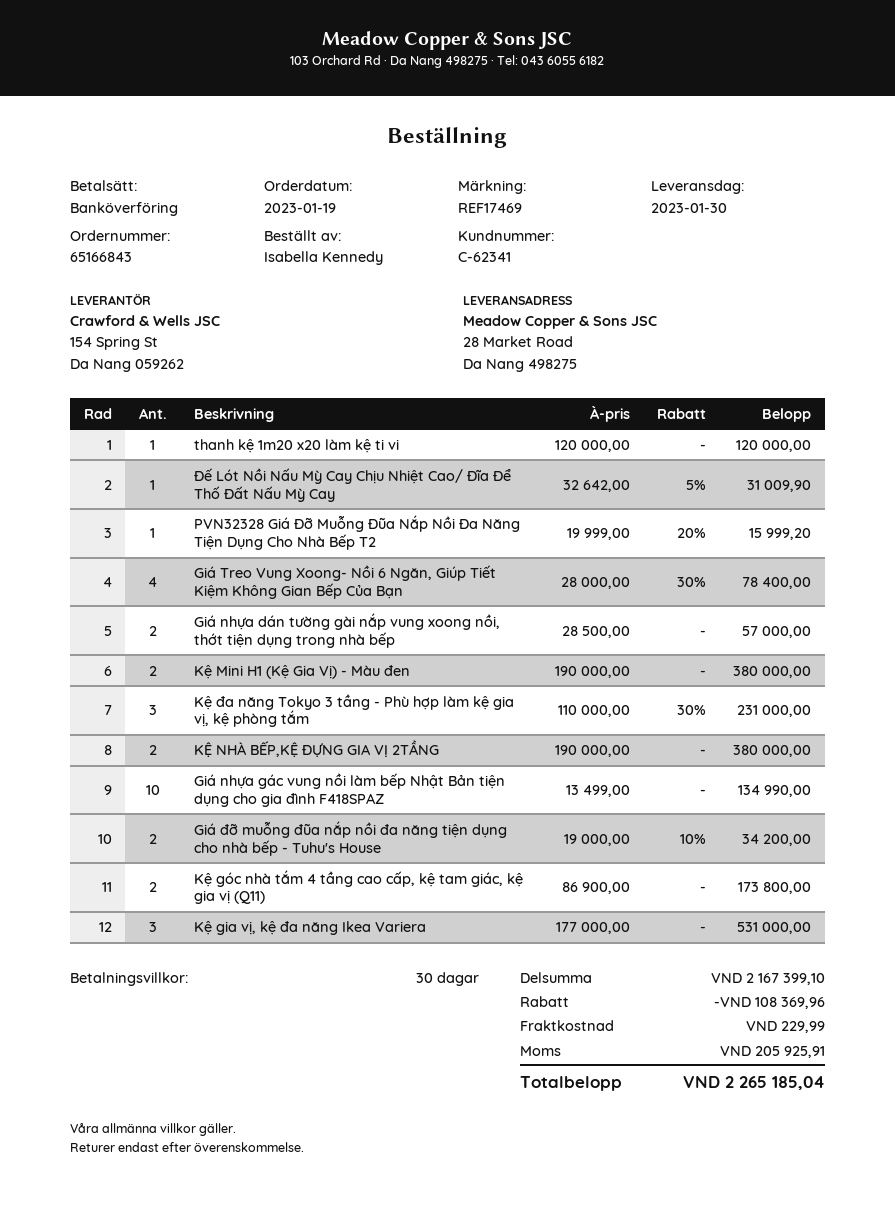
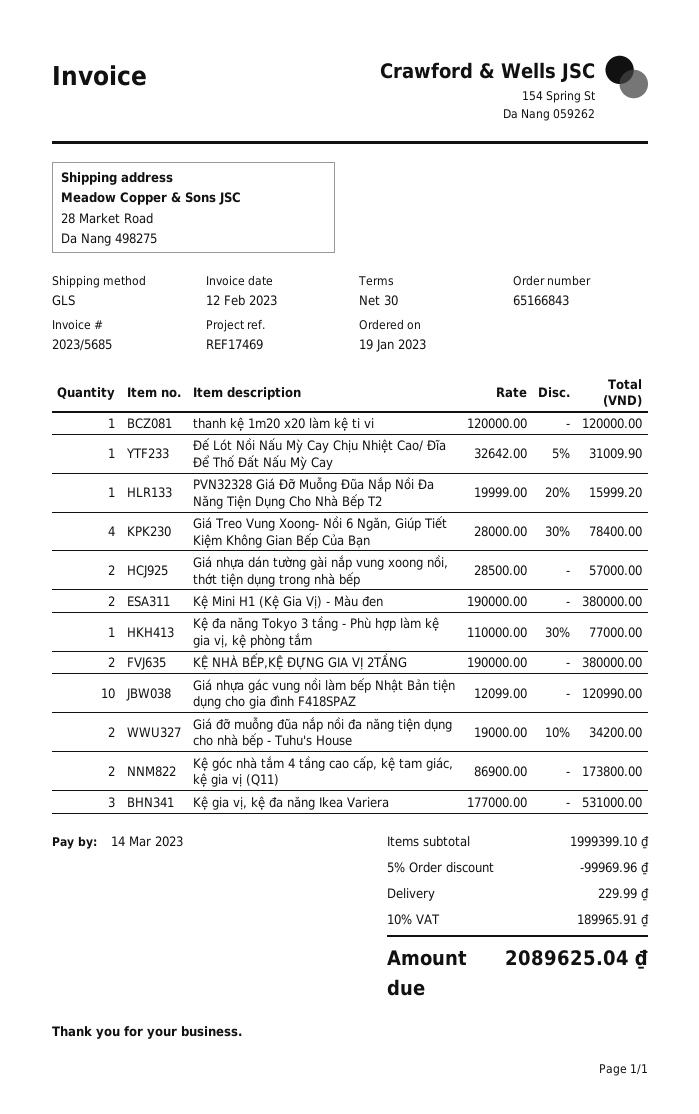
Kệ đa năng Tokyo 3 tầng - Phù hợp làm kệ gia vị, kệ phòng tắm: 3 x 110000.00 - 30% = 231000.00 -> 1 x 110000.00 - 30% = 77000.00
Giá nhựa gác vung nồi làm bếp Nhật Bản tiện dụng cho gia đình F418SPAZ: 10 x 13499.00 = 134990.00 -> 10 x 12099.00 = 120990.00
subtotal: 2167399.10 -> 1999399.10
discount: 108369.96 -> 99969.96
tax: 205925.91 -> 189965.91
total: 2265185.04 -> 2089625.04

